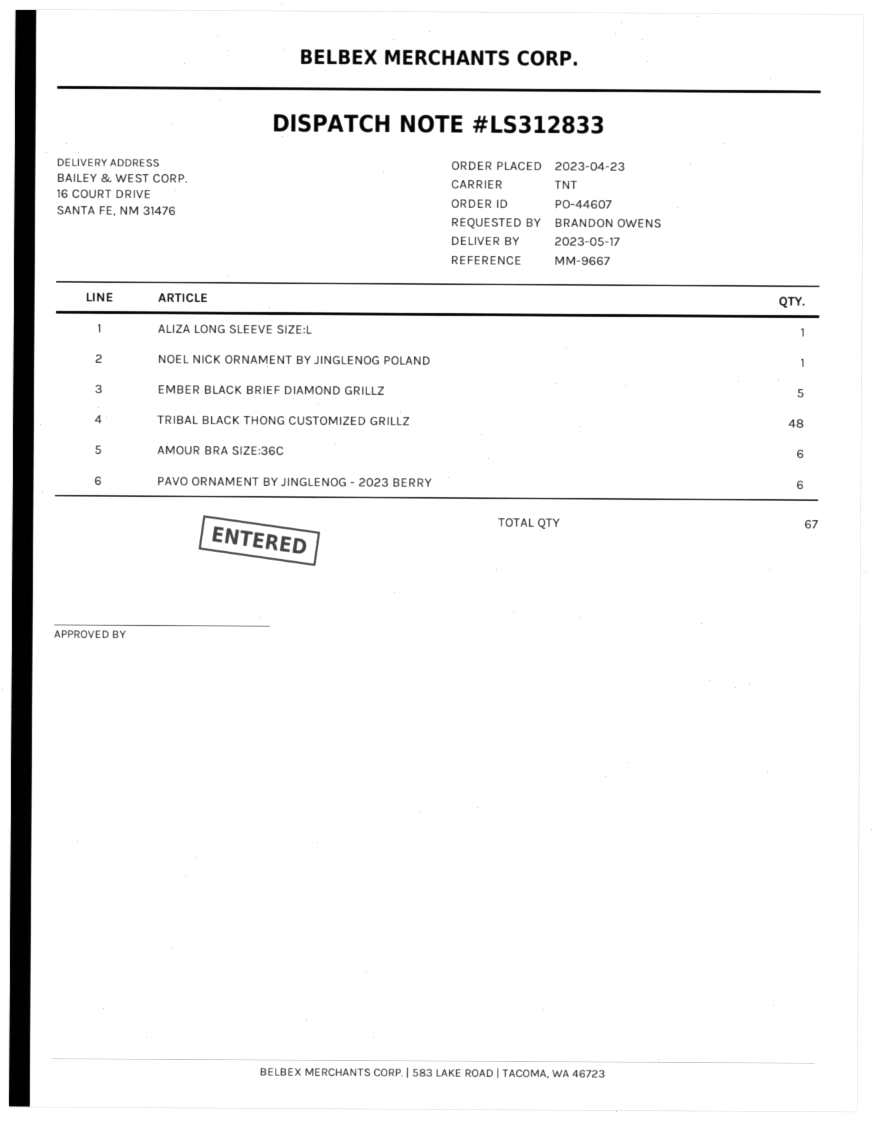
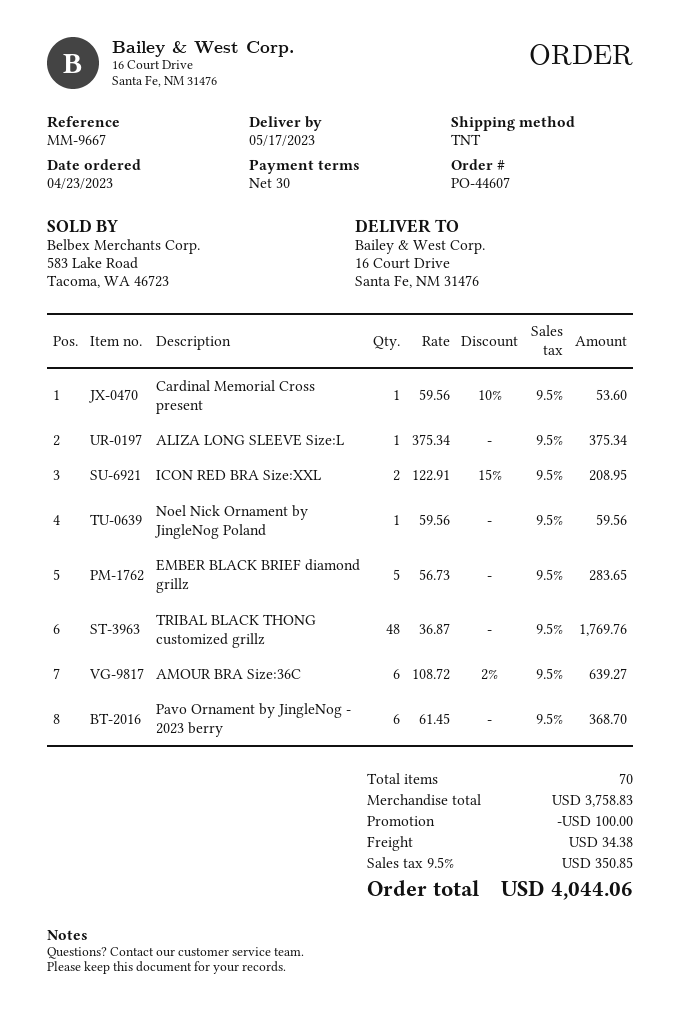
Cardinal Memorial Cross present: none -> 1
ICON RED BRA Size:XXL: none -> 2
total quantity: 67 -> 70

